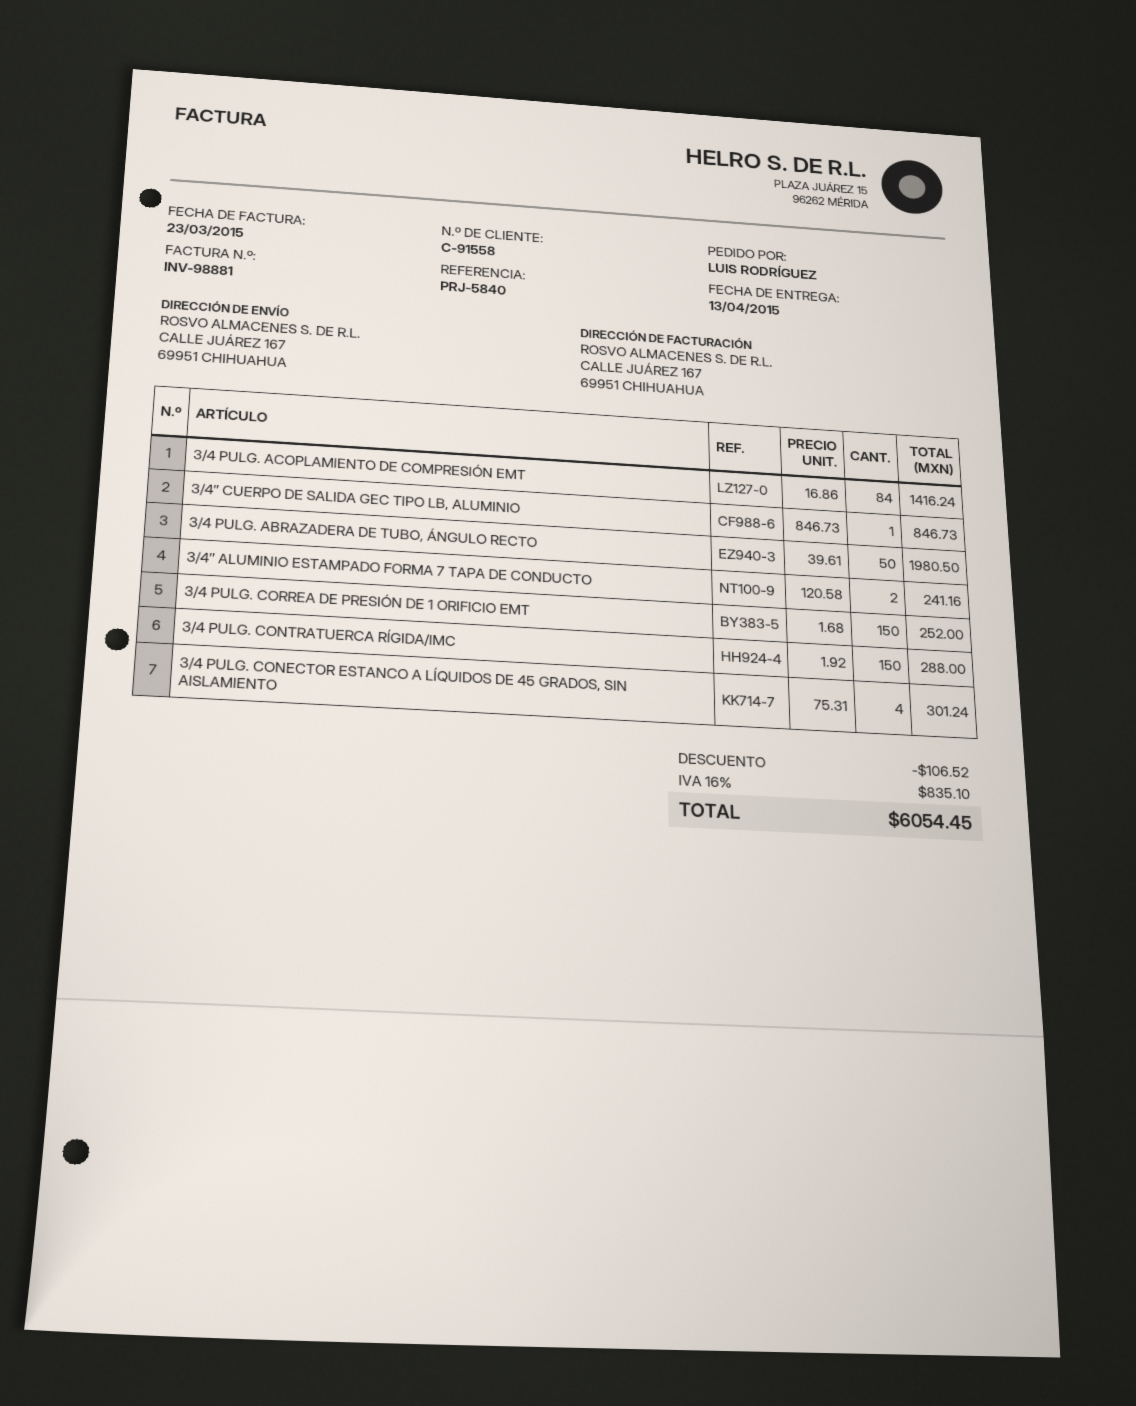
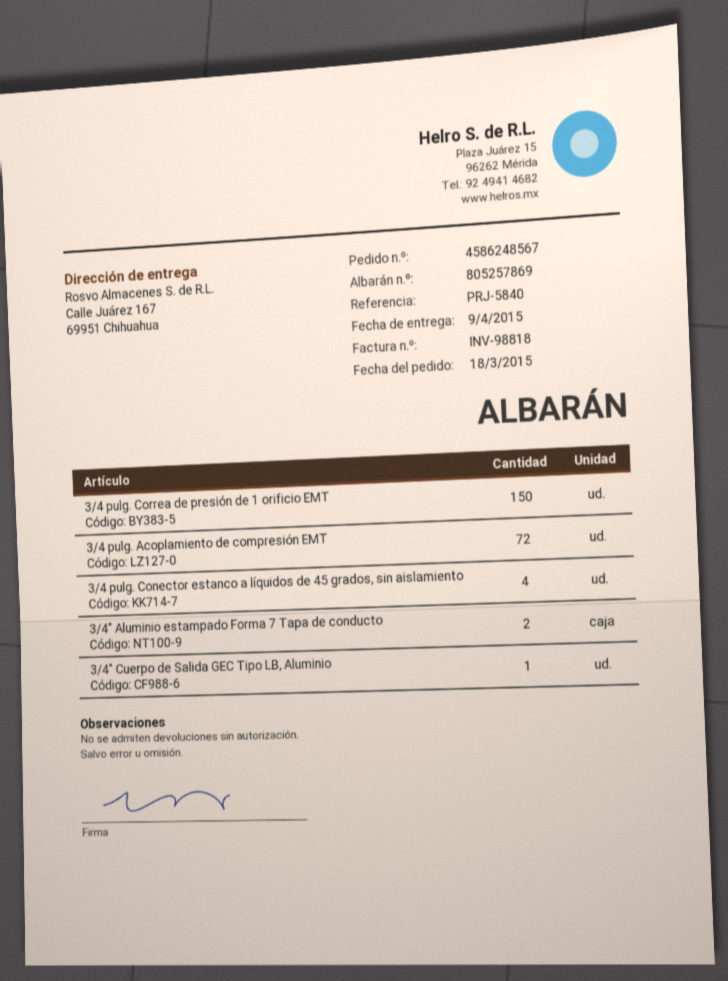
delivery date: 2015-04-13 -> 2015-04-09
invoice number: INV-98881 -> INV-98818
3/4 PULG. ACOPLAMIENTO DE COMPRESIÓN EMT: 84 -> 72
3/4 PULG. ABRAZADERA DE TUBO, ÁNGULO RECTO: 50 -> none
3/4 PULG. CONTRATUERCA RÍGIDA/IMC: 150 -> none

